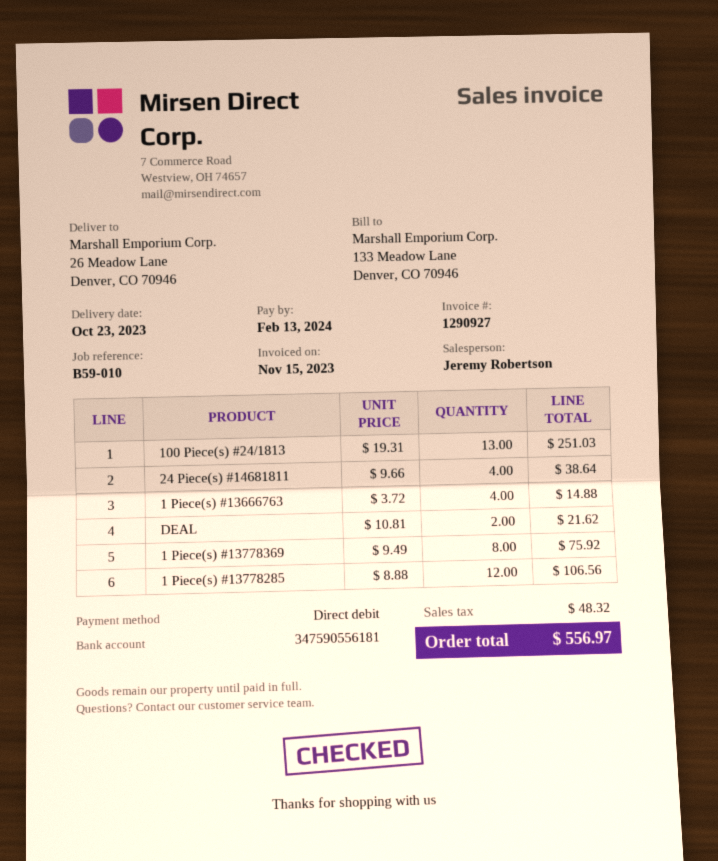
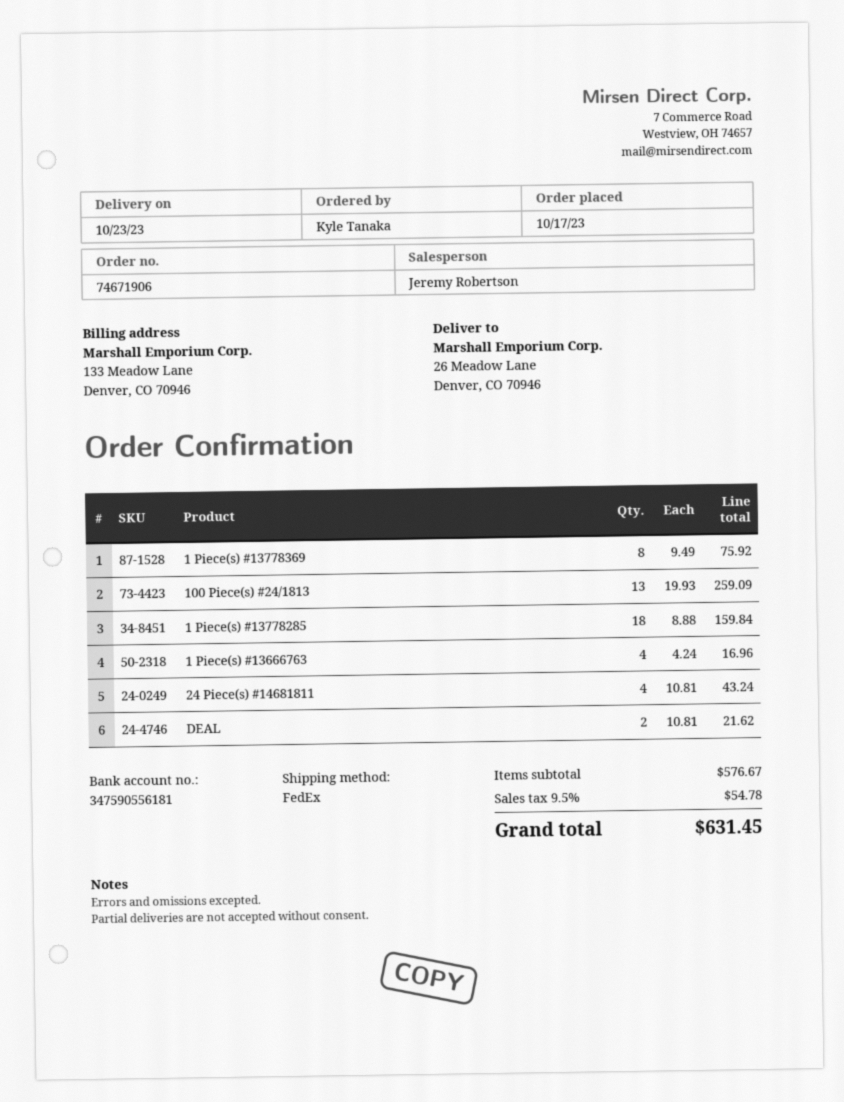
100 Piece(s) #24/1813: 13 x 19.31 = 251.03 -> 13 x 19.93 = 259.09
24 Piece(s) #14681811: 4 x 9.66 = 38.64 -> 4 x 10.81 = 43.24
1 Piece(s) #13666763: 4 x 3.72 = 14.88 -> 4 x 4.24 = 16.96
1 Piece(s) #13778285: 12 x 8.88 = 106.56 -> 18 x 8.88 = 159.84
tax: 48.32 -> 54.78
total: 556.97 -> 631.45

